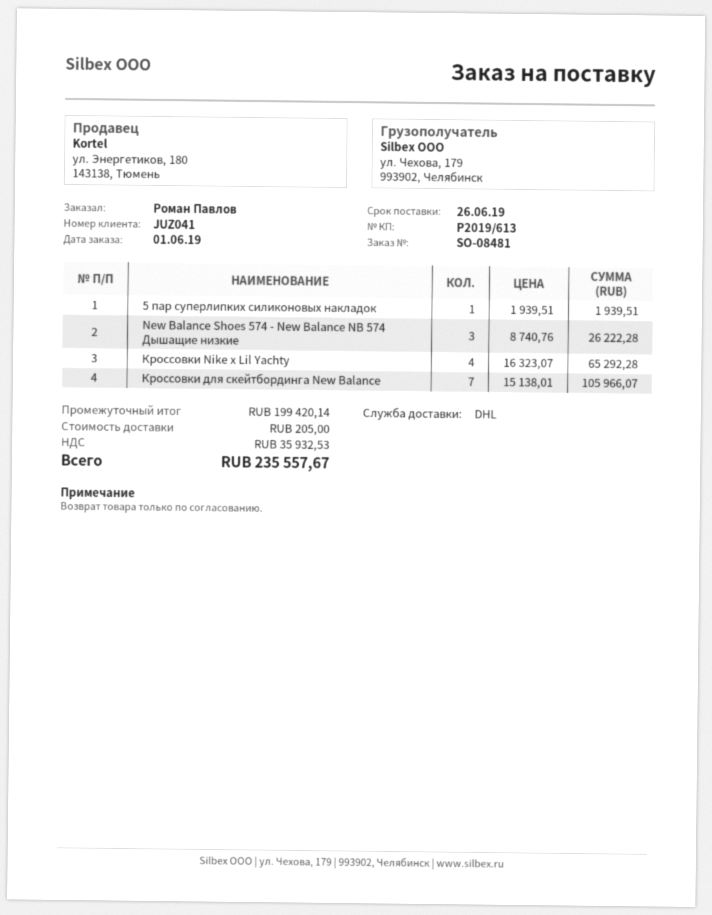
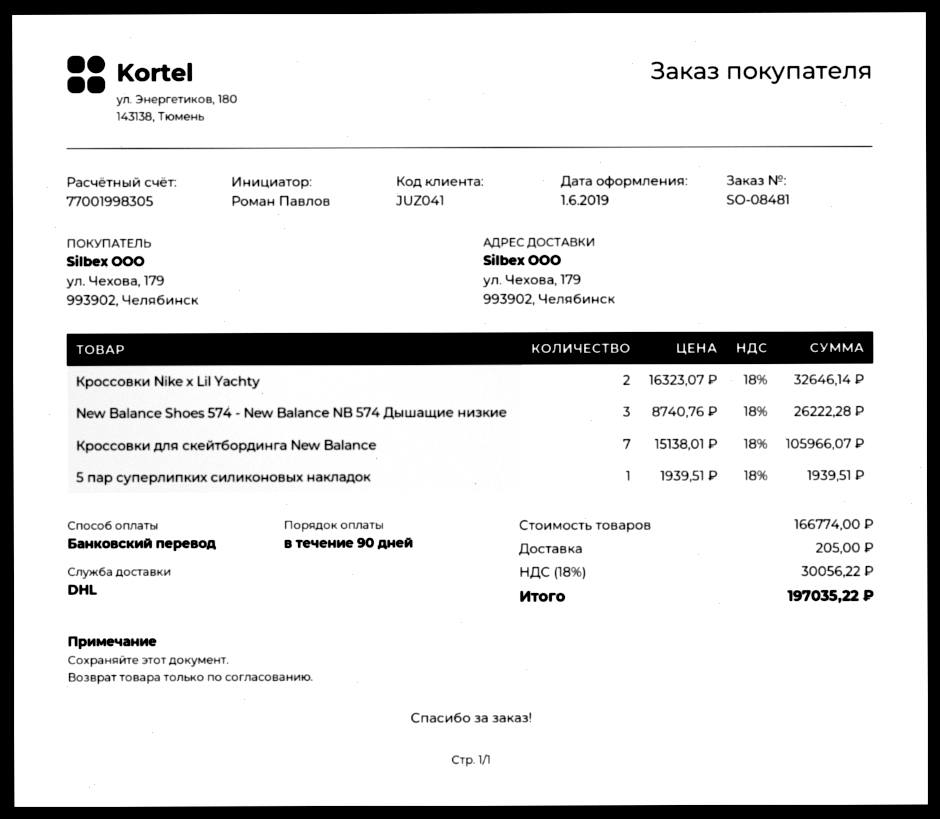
Кроссовки Nike x Lil Yachty: 4 x 16323.07 = 65292.28 -> 2 x 16323.07 = 32646.14
subtotal: 199420.14 -> 166774.00
tax: 35932.53 -> 30056.22
total: 235557.67 -> 197035.22

